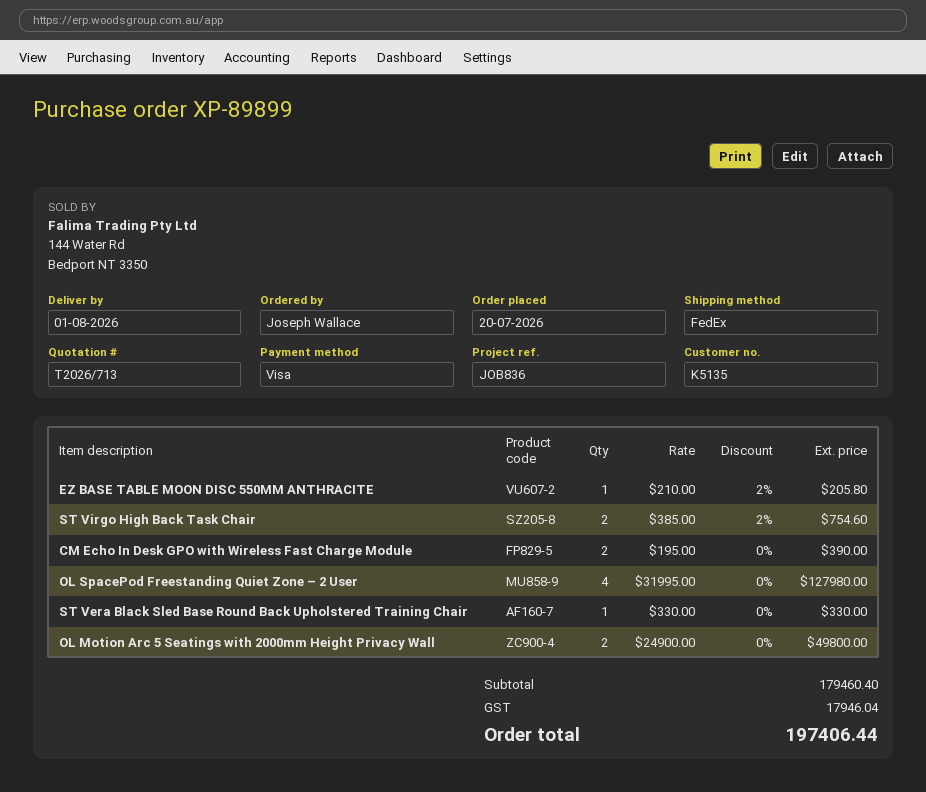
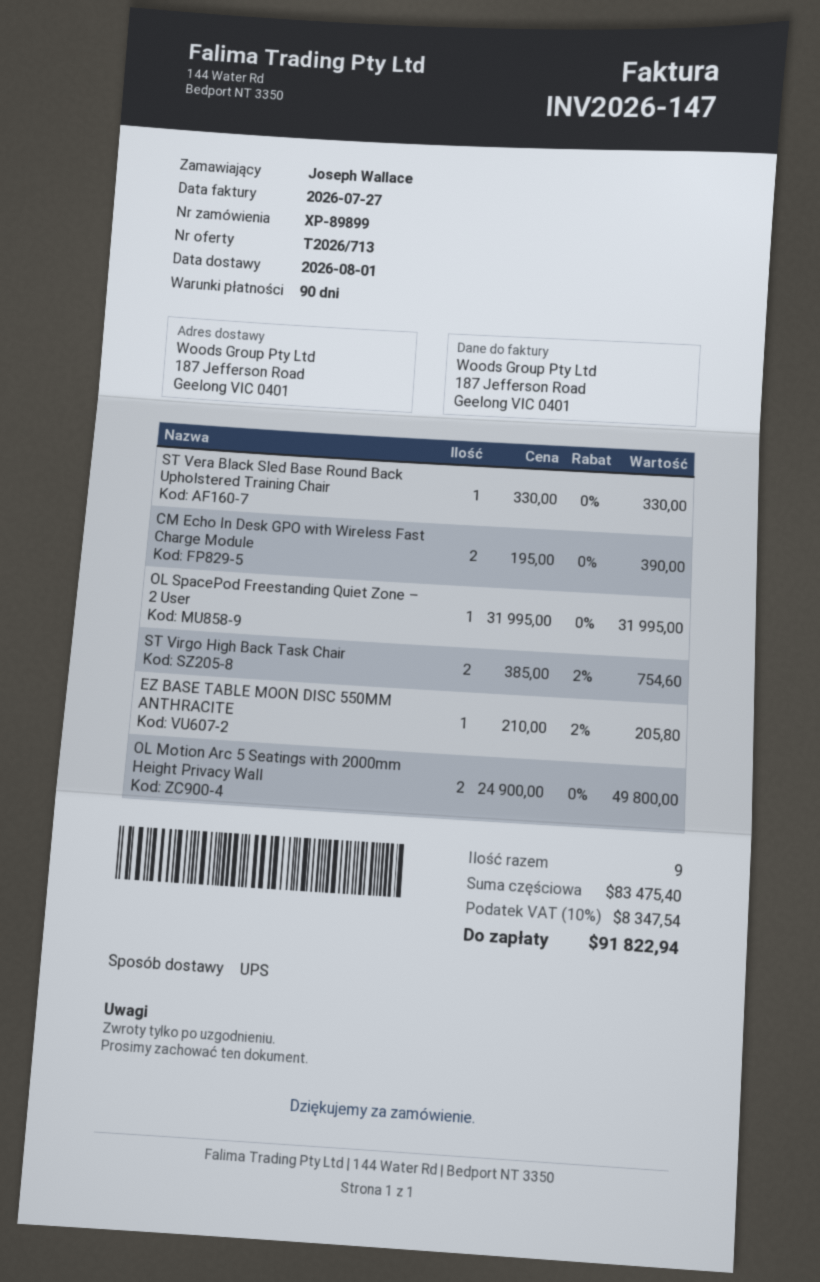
shipping method: FedEx -> UPS
OL SpacePod Freestanding Quiet Zone – 2 User: 4 x 31995.00 = 127980.00 -> 1 x 31995.00 = 31995.00
subtotal: 179460.40 -> 83475.40
tax: 17946.04 -> 8347.54
total: 197406.44 -> 91822.94

